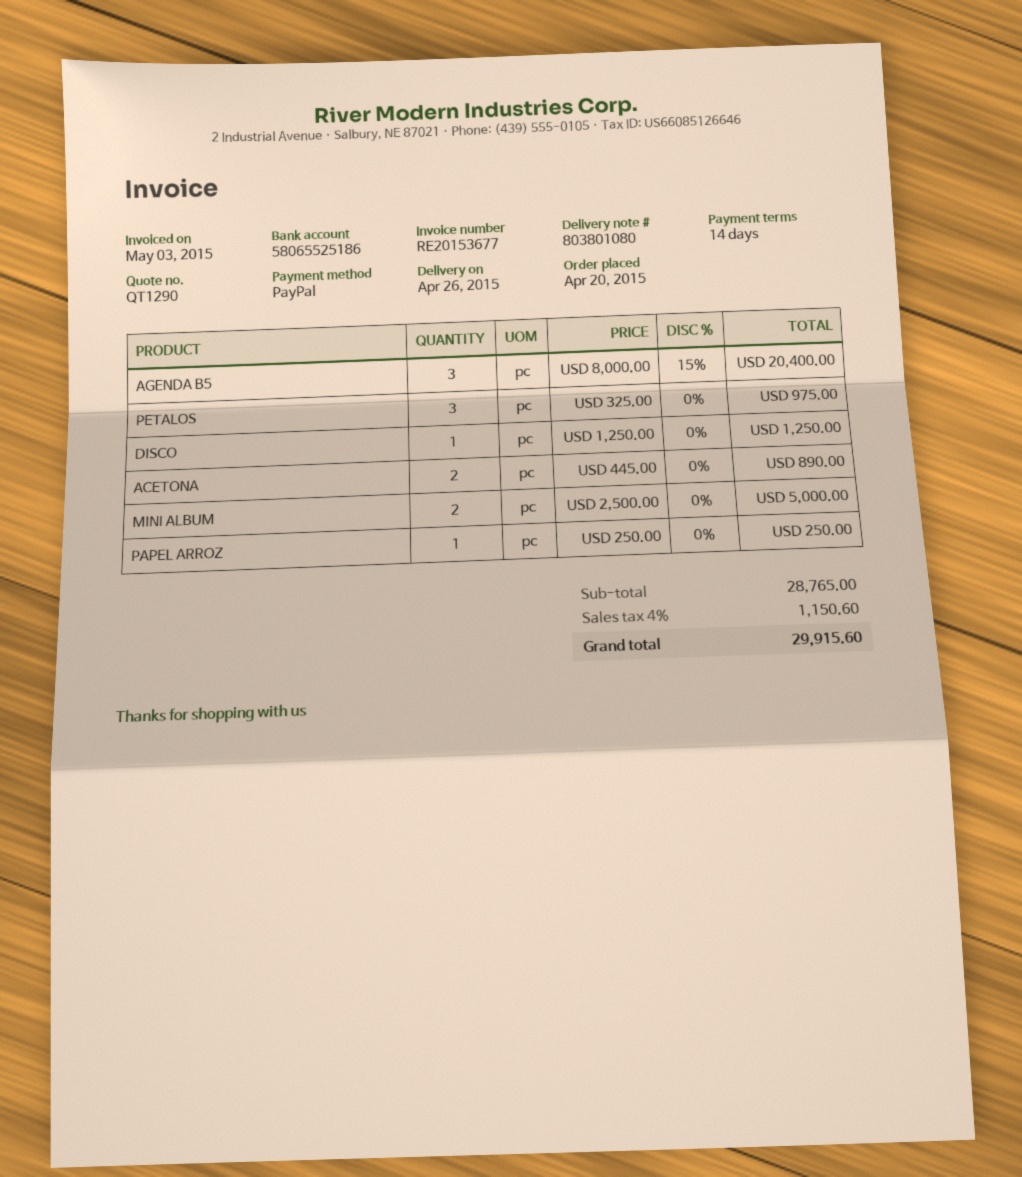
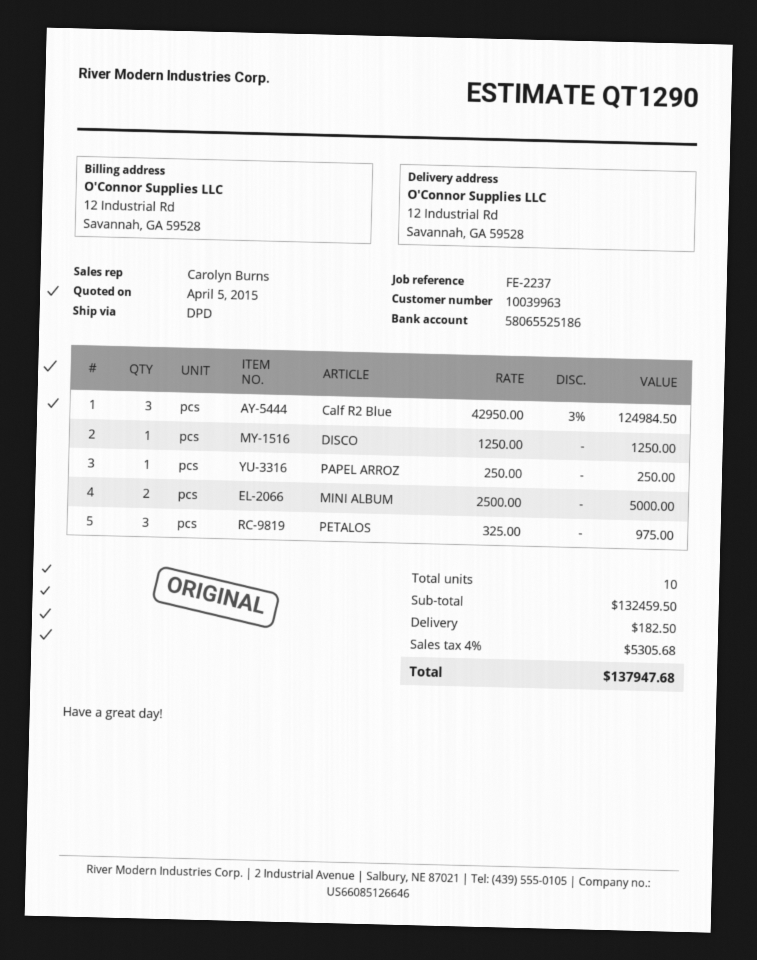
AGENDA B5: 3 x 8000.00 - 15% = 20400.00 -> none
ACETONA: 2 x 445.00 = 890.00 -> none
Calf R2 Blue: none -> 3 x 42950.00 - 3% = 124984.50
subtotal: 28765.00 -> 132459.50
shipping: none -> 182.50
tax: 4% = 1150.60 -> 4% = 5305.68
total: 29915.60 -> 137947.68

